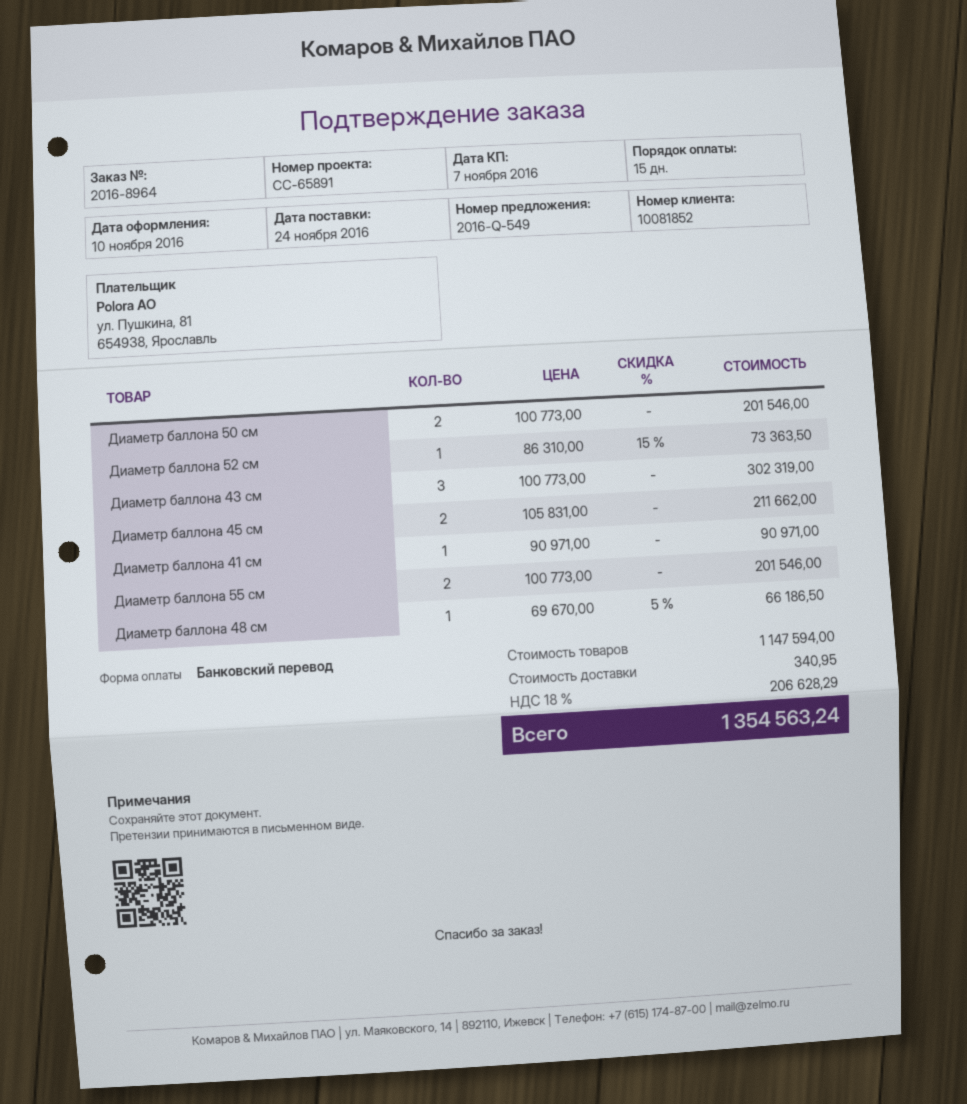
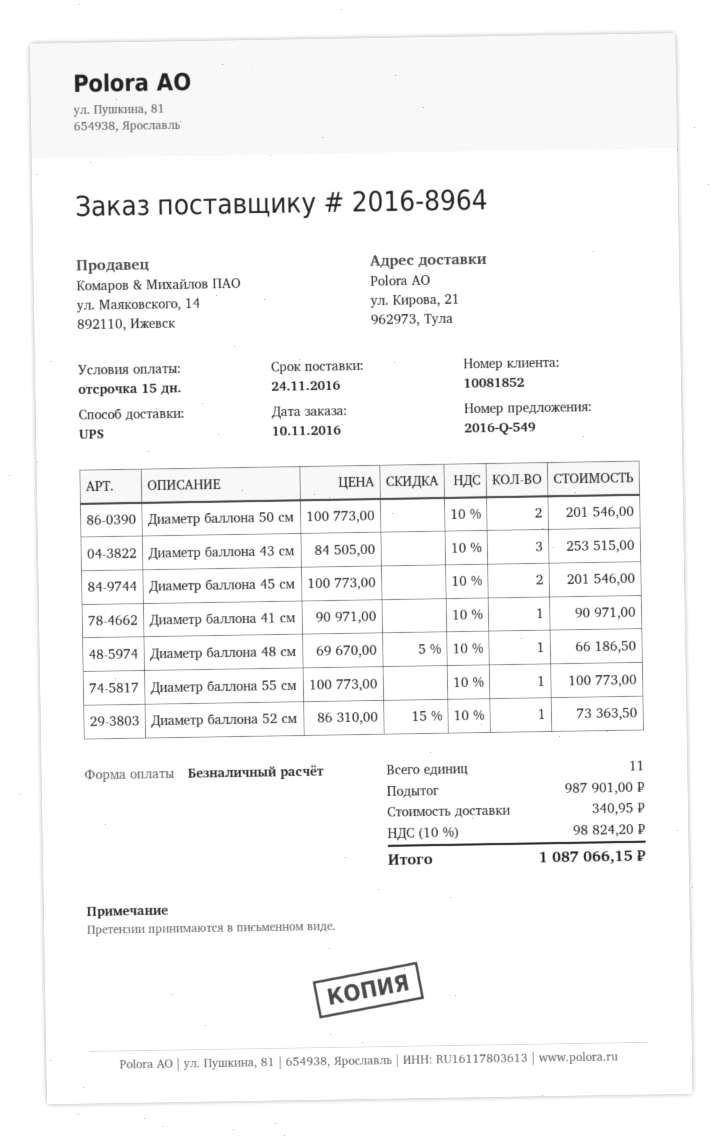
Диаметр баллона 43 см: 3 x 100773.00 = 302319.00 -> 3 x 84505.00 = 253515.00
Диаметр баллона 45 см: 2 x 105831.00 = 211662.00 -> 2 x 100773.00 = 201546.00
Диаметр баллона 55 см: 2 x 100773.00 = 201546.00 -> 1 x 100773.00 = 100773.00
subtotal: 1147594.00 -> 987901.00
tax: 18% = 206628.29 -> 10% = 98824.20
total: 1354563.24 -> 1087066.15

